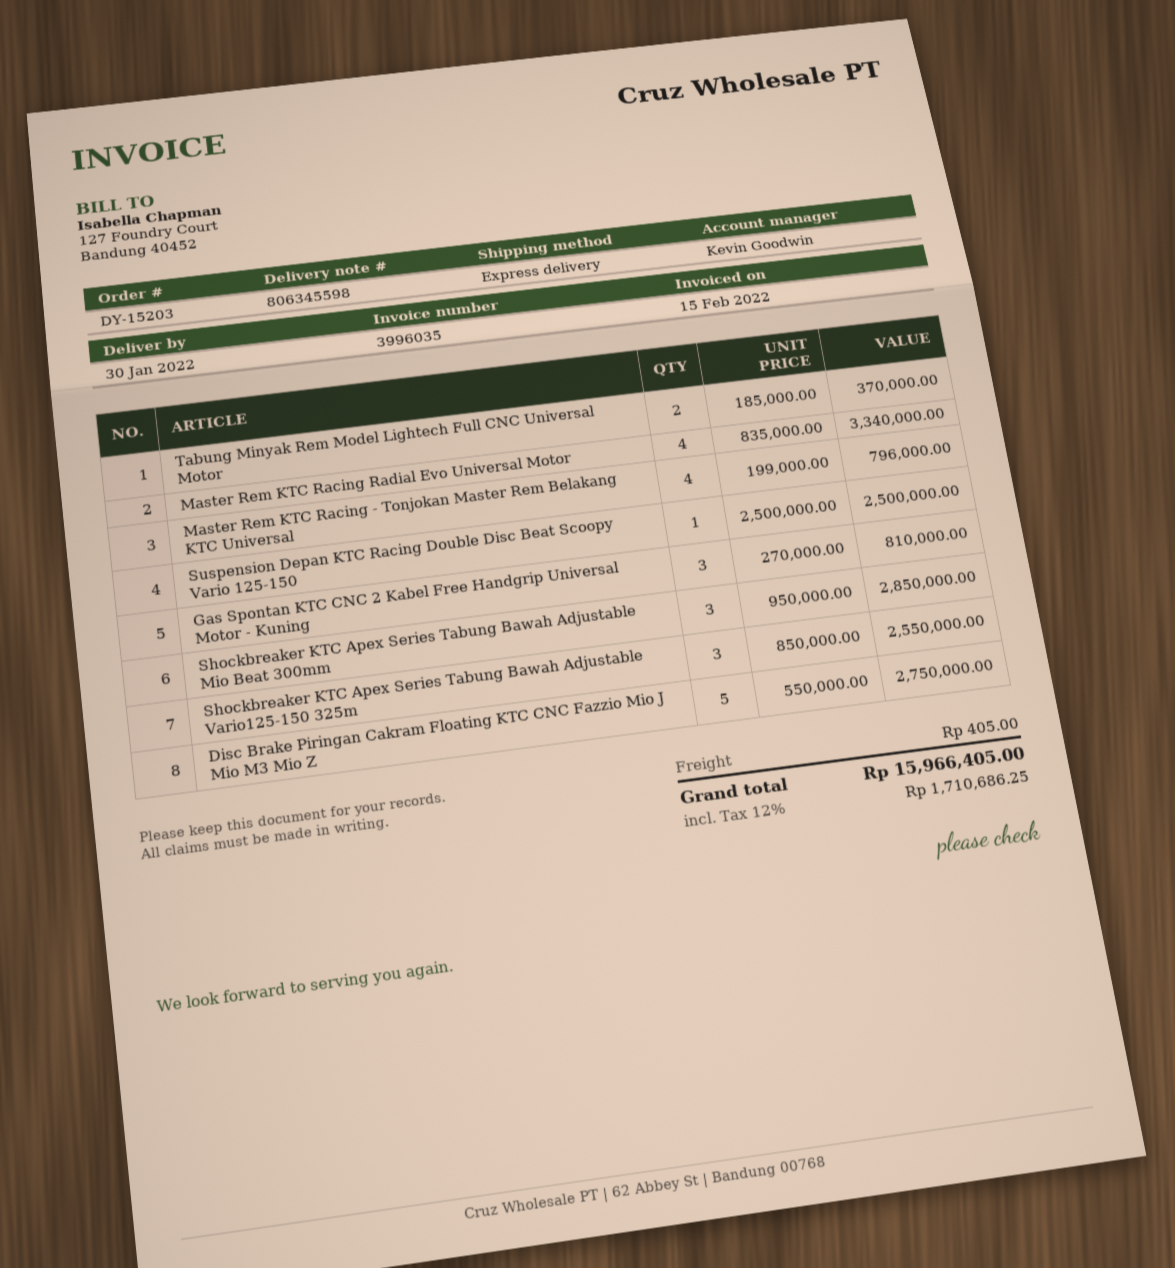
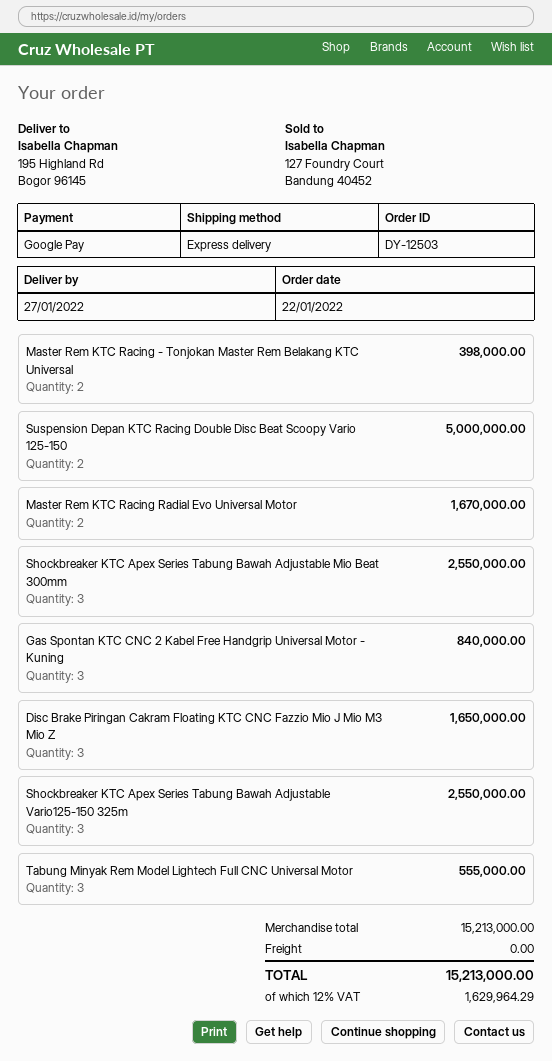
order number: DY-15203 -> DY-12503
delivery date: 2022-01-30 -> 2022-01-27
Tabung Minyak Rem Model Lightech Full CNC Universal Motor: 2 for 370000.00 -> 3 for 555000.00
Master Rem KTC Racing Radial Evo Universal Motor: 4 for 3340000.00 -> 2 for 1670000.00
Master Rem KTC Racing - Tonjokan Master Rem Belakang KTC Universal: 4 for 796000.00 -> 2 for 398000.00
Suspension Depan KTC Racing Double Disc Beat Scoopy Vario 125-150: 1 for 2500000.00 -> 2 for 5000000.00
Gas Spontan KTC CNC 2 Kabel Free Handgrip Universal Motor - Kuning: 3 for 810000.00 -> 3 for 840000.00
Shockbreaker KTC Apex Series Tabung Bawah Adjustable Mio Beat 300mm: 3 for 2850000.00 -> 3 for 2550000.00
Disc Brake Piringan Cakram Floating KTC CNC Fazzio Mio J Mio M3 Mio Z: 5 for 2750000.00 -> 3 for 1650000.00
shipping: 405.00 -> 0.00
tax: 12% = 1710686.25 -> 12% = 1629964.29
total: 15966405.00 -> 15213000.00

